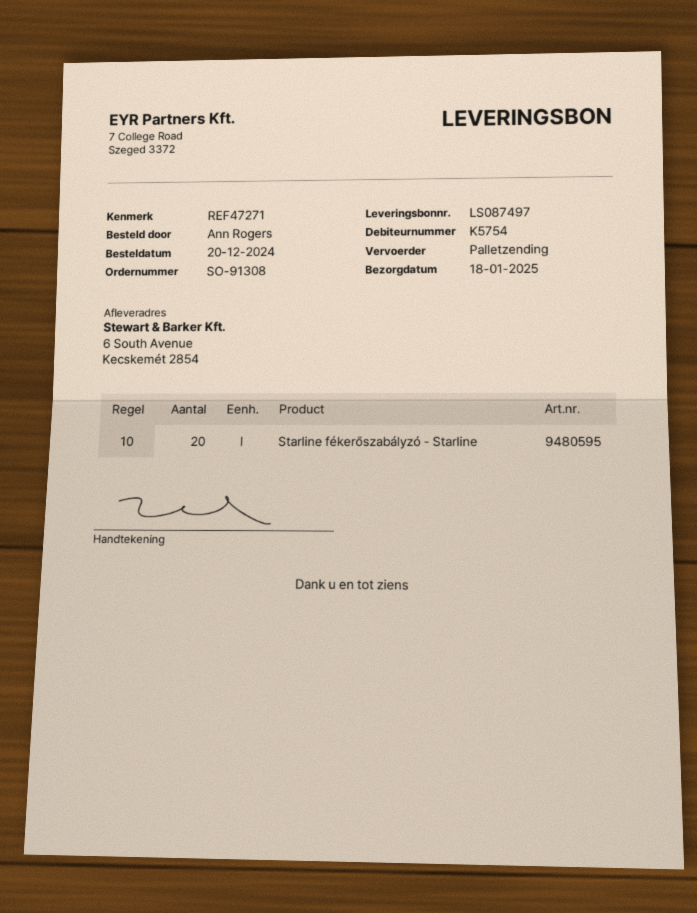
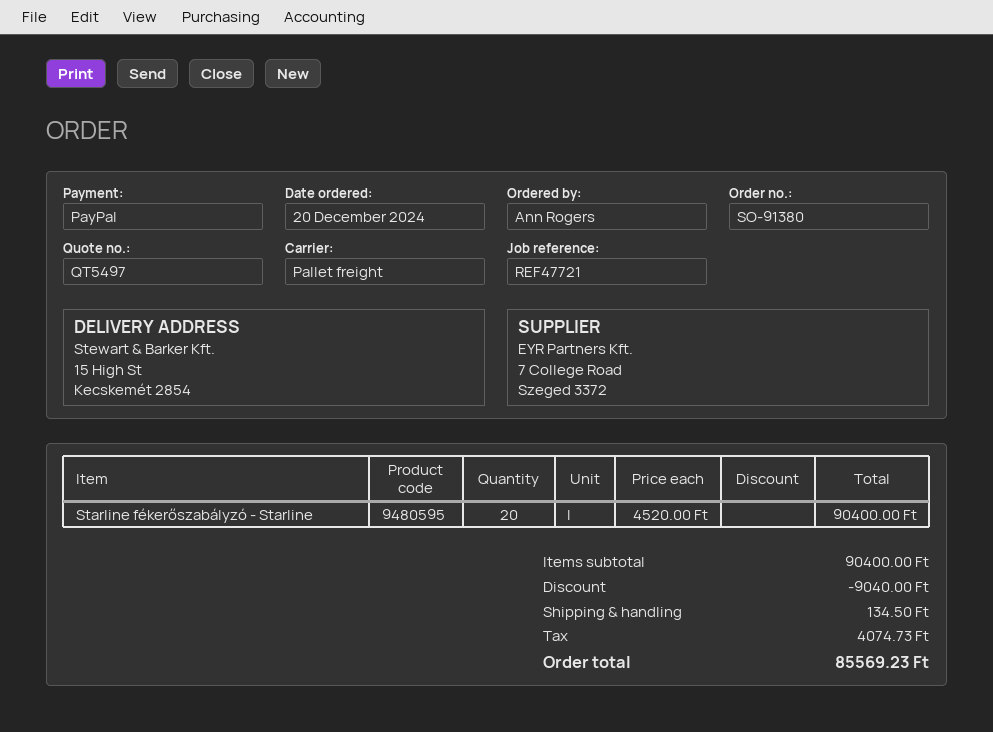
order number: SO-91308 -> SO-91380
reference: REF47271 -> REF47721
ship to: 6 South Avenue, Kecskemét 2854 -> 15 High St, Kecskemét 2854

